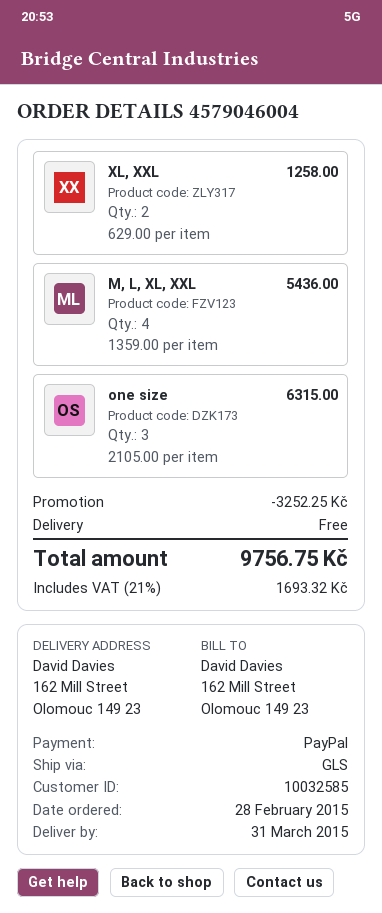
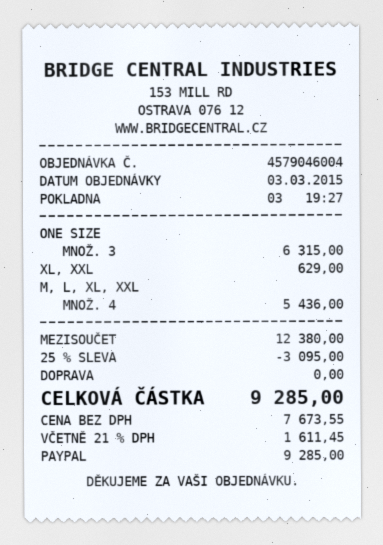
order date: 2015-02-28 -> 2015-03-03
XL, XXL: 2 for 1258.00 -> 1 for 629.00
discount: 3252.25 -> 3095.00
tax: 21% = 1693.32 -> 21% = 1611.45
total: 9756.75 -> 9285.00

